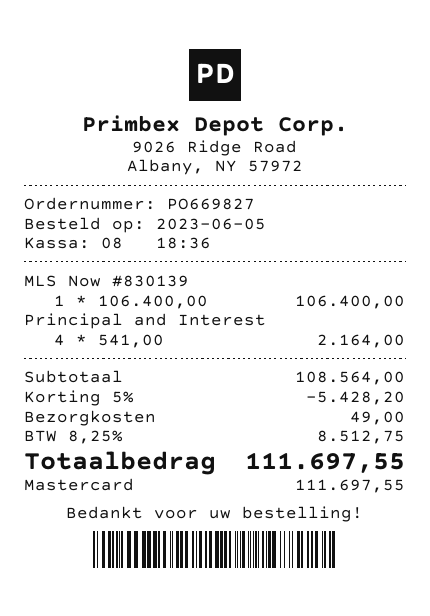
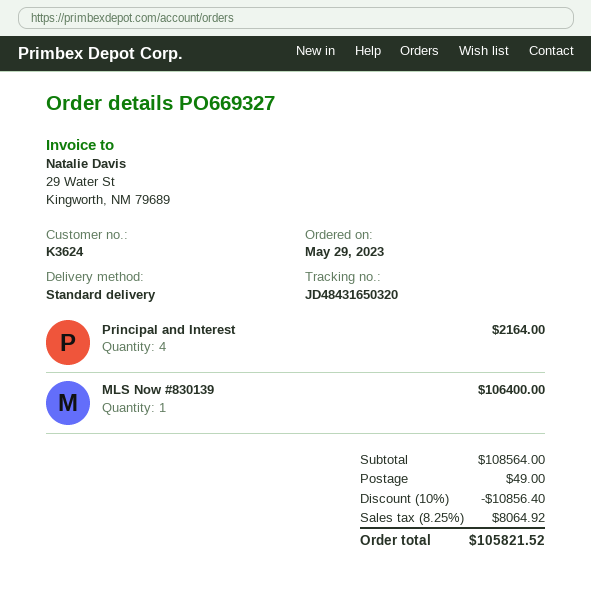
order number: PO669827 -> PO669327
order date: 2023-06-05 -> 2023-05-29
discount: 5% = 5428.20 -> 10% = 10856.40
tax: 8.25% = 8512.75 -> 8.25% = 8064.92
total: 111697.55 -> 105821.52

